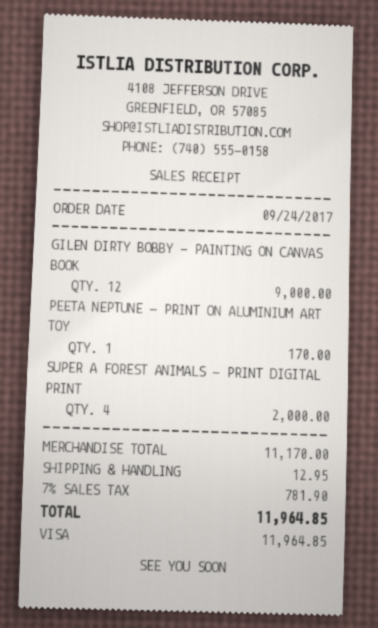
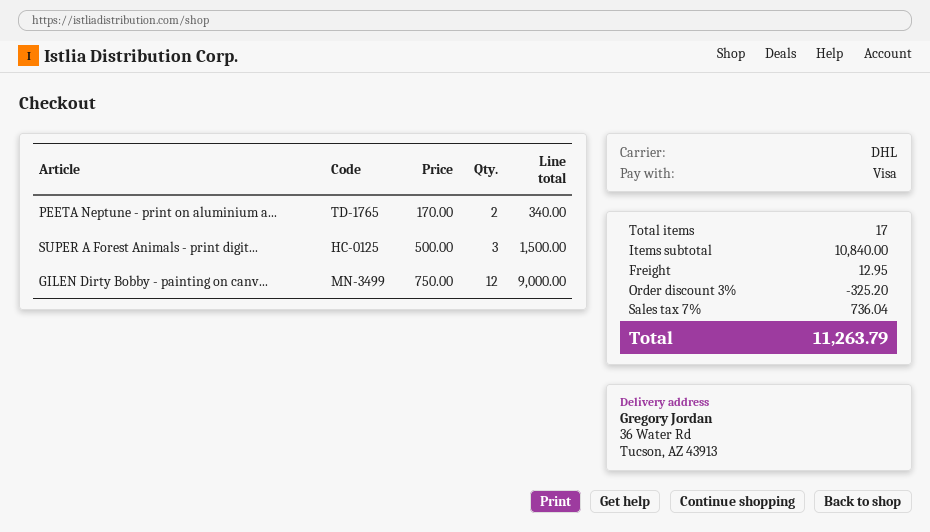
PEETA NEPTUNE - PRINT ON ALUMINIUM ART TOY: 1 for 170.00 -> 2 for 340.00
SUPER A FOREST ANIMALS - PRINT DIGITAL PRINT: 4 for 2000.00 -> 3 for 1500.00
subtotal: 11170.00 -> 10840.00
discount: none -> 3% = 325.20
tax: 7% = 781.90 -> 7% = 736.04
total: 11964.85 -> 11263.79

